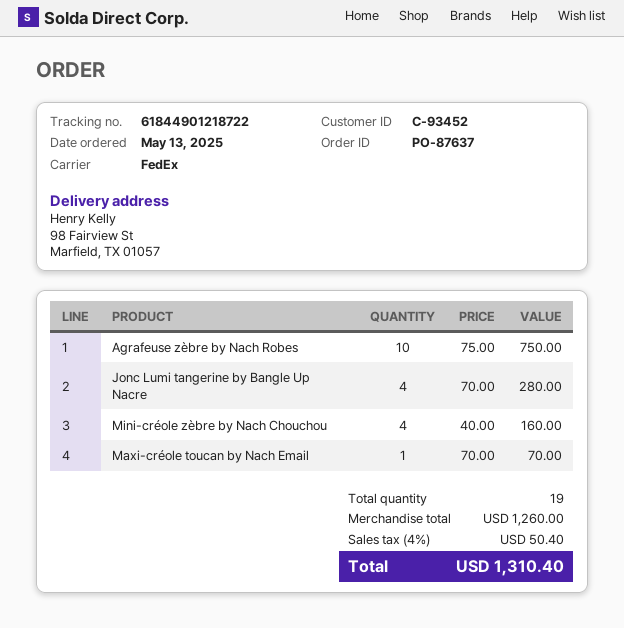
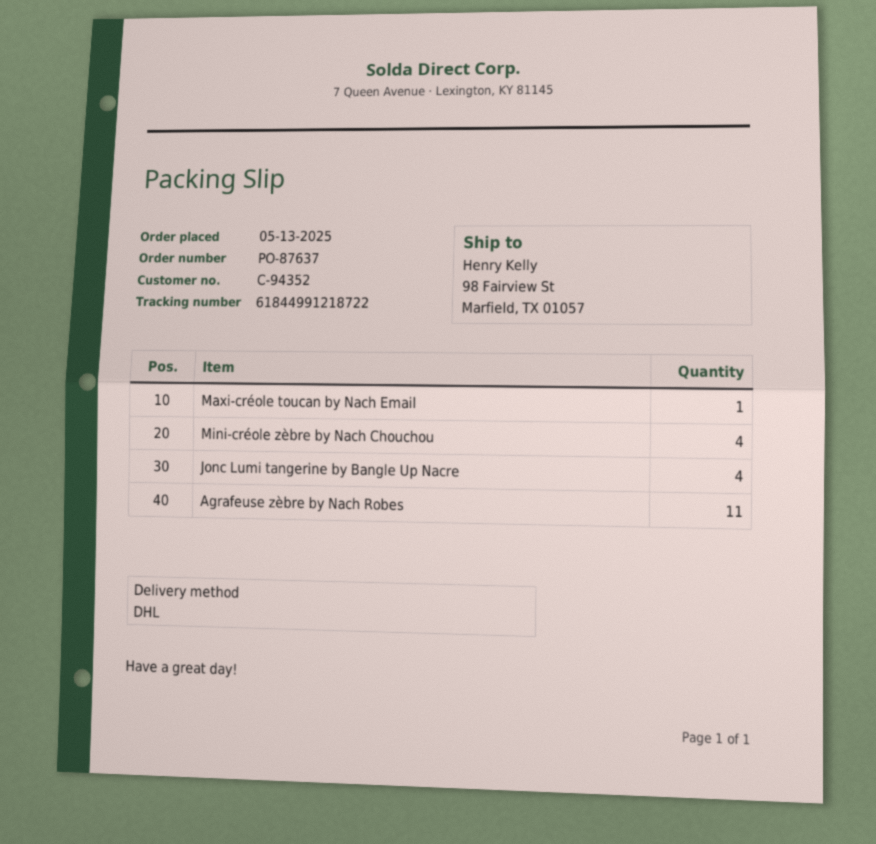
customer number: C-93452 -> C-94352
shipping method: FedEx -> DHL
tracking number: 61844901218722 -> 61844991218722
Agrafeuse zèbre by Nach Robes: 10 -> 11

